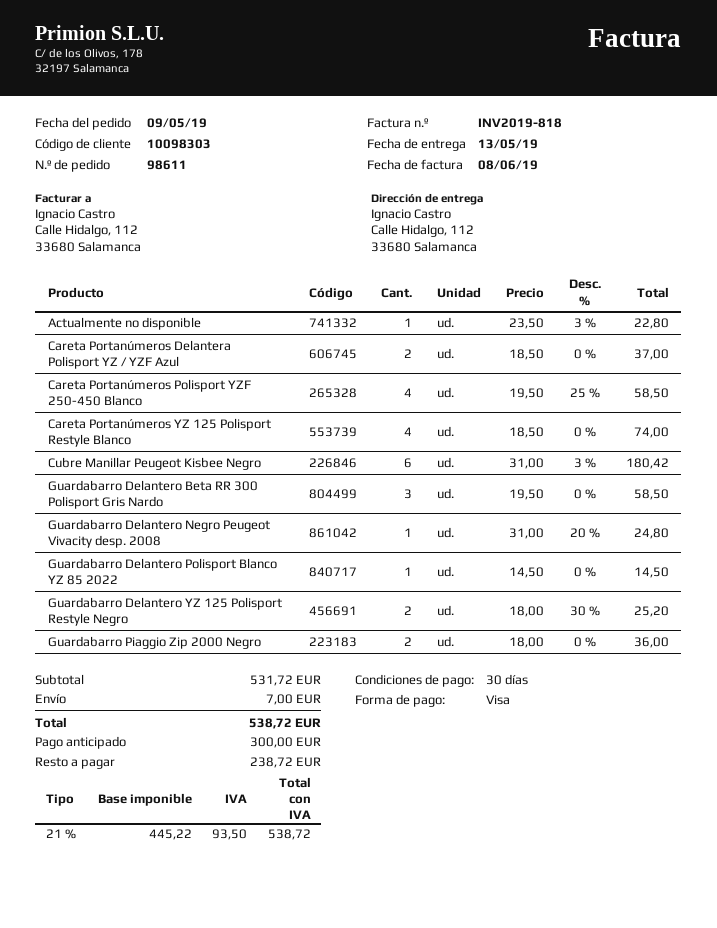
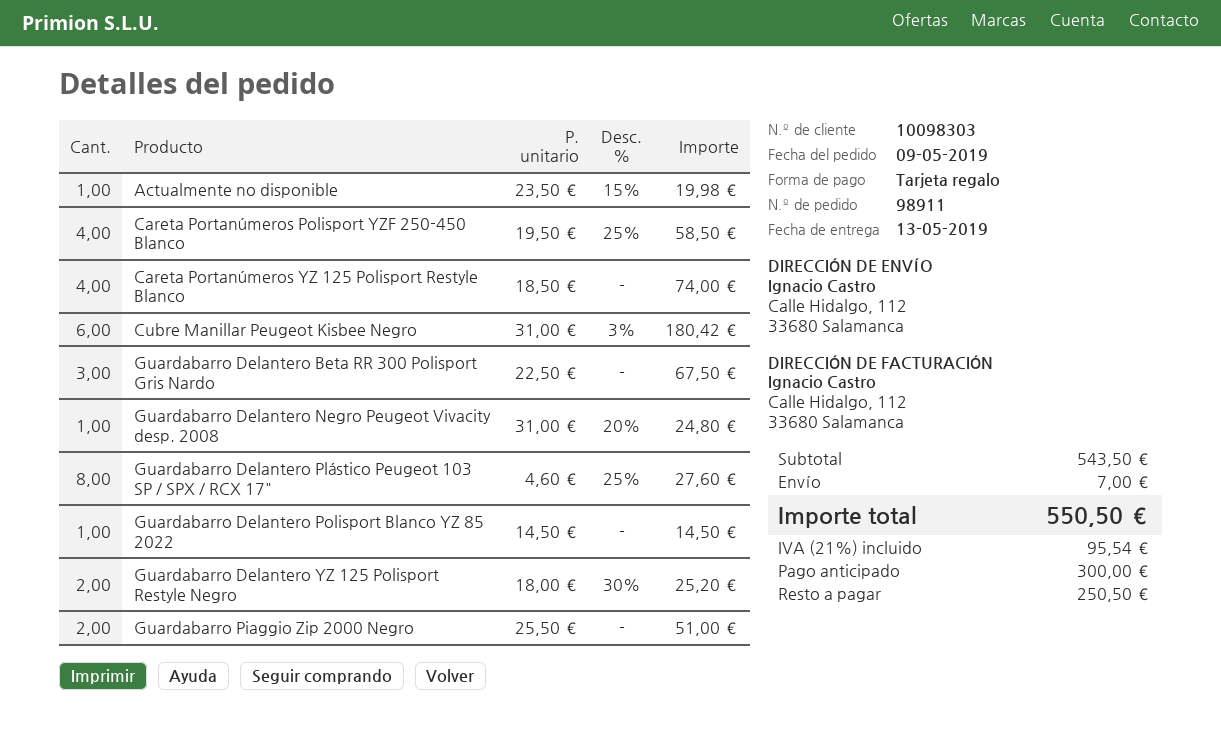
order number: 98611 -> 98911
payment method: Visa -> gift card
Actualmente no disponible: 1 x 23.50 - 3% = 22.80 -> 1 x 23.50 - 15% = 19.98
Careta Portanúmeros Delantera Polisport YZ / YZF Azul: 2 x 18.50 = 37.00 -> none
Guardabarro Delantero Beta RR 300 Polisport Gris Nardo: 3 x 19.50 = 58.50 -> 3 x 22.50 = 67.50
Guardabarro Piaggio Zip 2000 Negro: 2 x 18.00 = 36.00 -> 2 x 25.50 = 51.00
Guardabarro Delantero Plástico Peugeot 103 SP / SPX / RCX 17": none -> 8 x 4.60 - 25% = 27.60
subtotal: 531.72 -> 543.50
tax: 21% = 93.50 -> 21% = 95.54
total: 538.72 -> 550.50
balance: 238.72 -> 250.50

